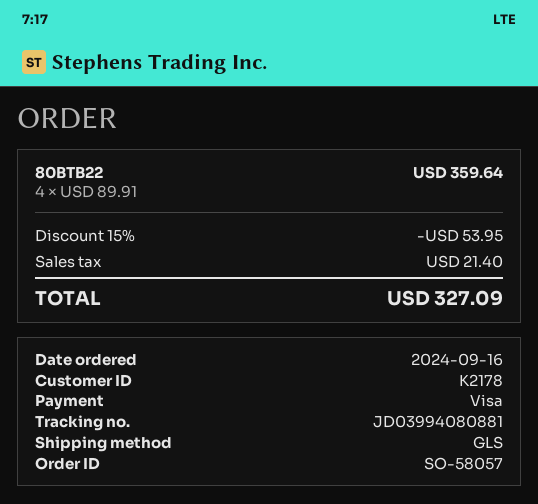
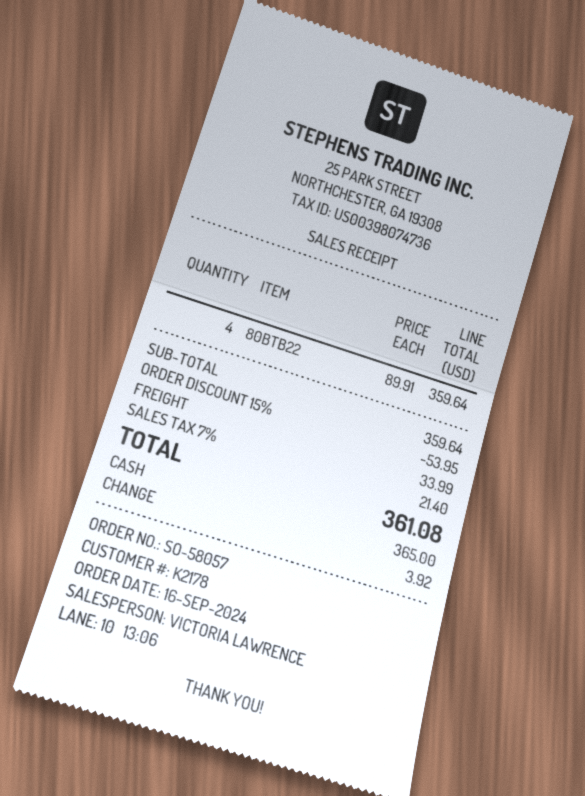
payment method: Visa -> cash
shipping: none -> 33.99
total: 327.09 -> 361.08

